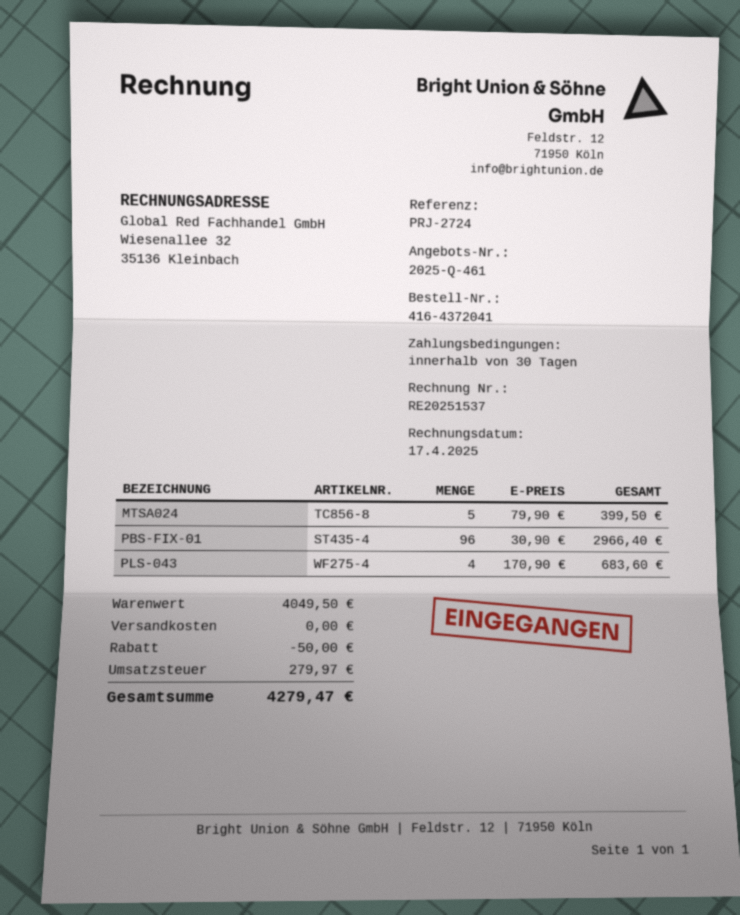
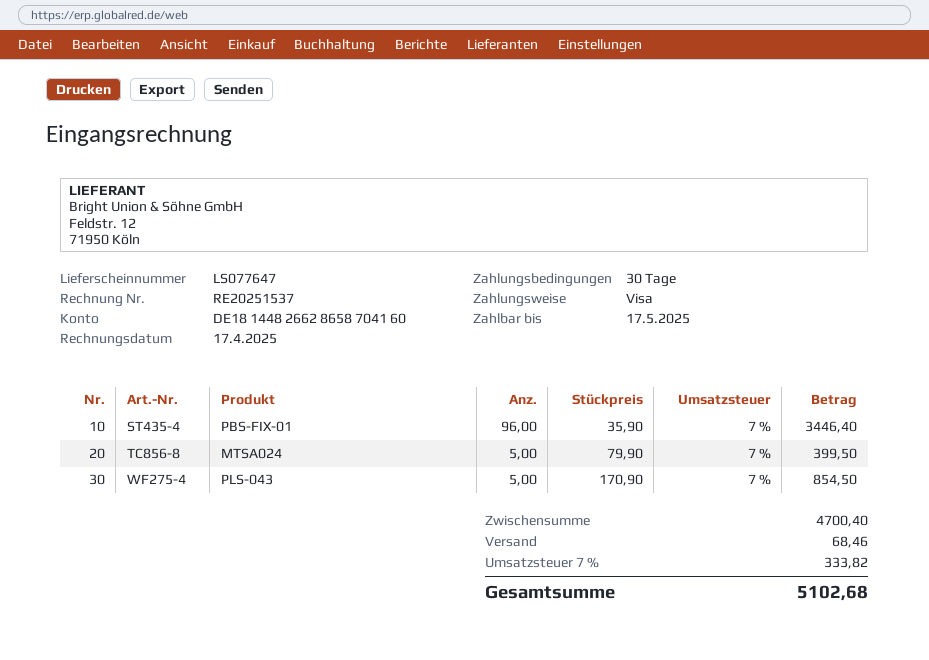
PBS-FIX-01: 96 x 30.90 = 2966.40 -> 96 x 35.90 = 3446.40
PLS-043: 4 x 170.90 = 683.60 -> 5 x 170.90 = 854.50
subtotal: 4049.50 -> 4700.40
discount: 50.00 -> none
shipping: 0.00 -> 68.46
tax: 279.97 -> 333.82
total: 4279.47 -> 5102.68

